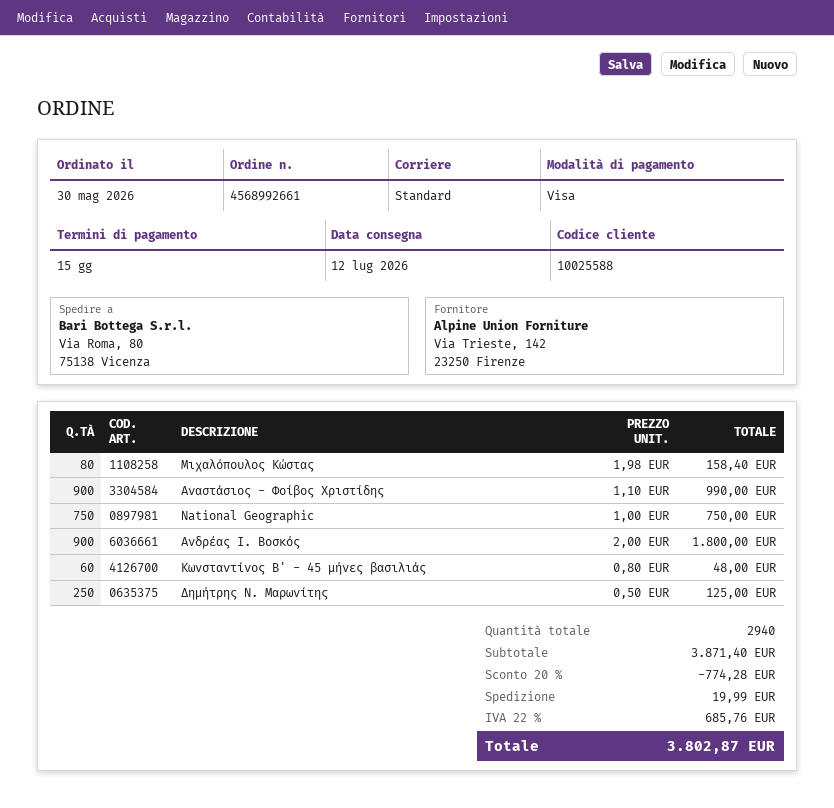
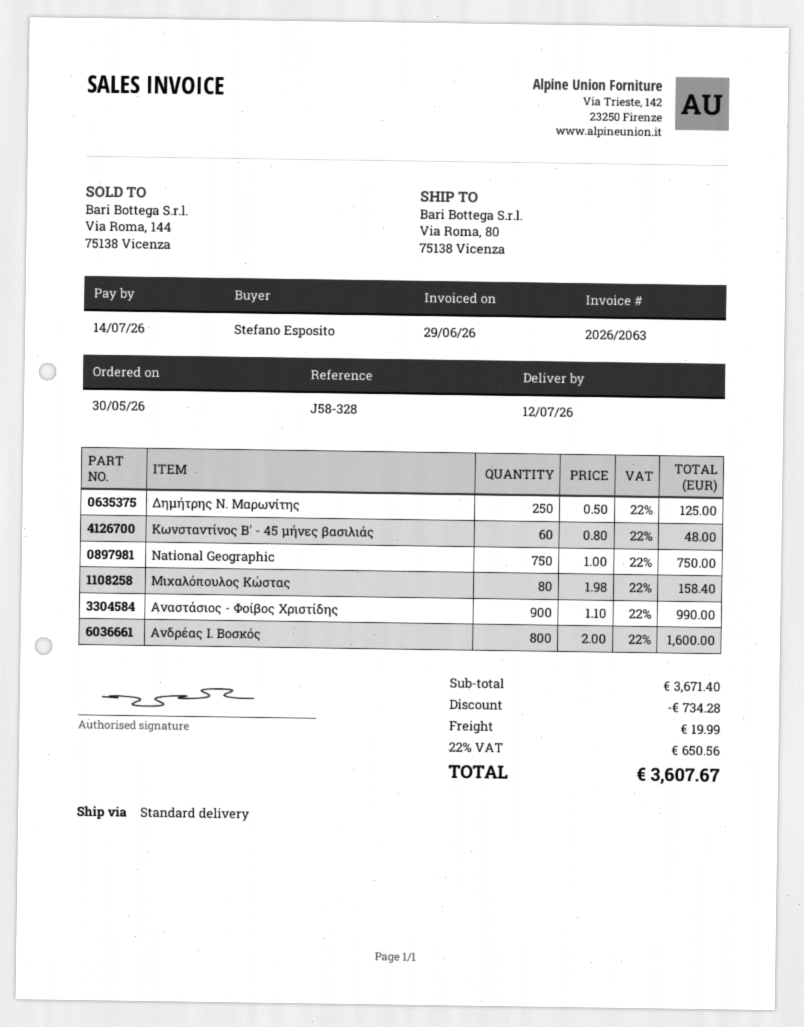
Ανδρέας Ι. Βοσκός: 900 x 2.00 = 1800.00 -> 800 x 2.00 = 1600.00
subtotal: 3871.40 -> 3671.40
discount: 774.28 -> 734.28
tax: 22% = 685.76 -> 22% = 650.56
total: 3802.87 -> 3607.67

